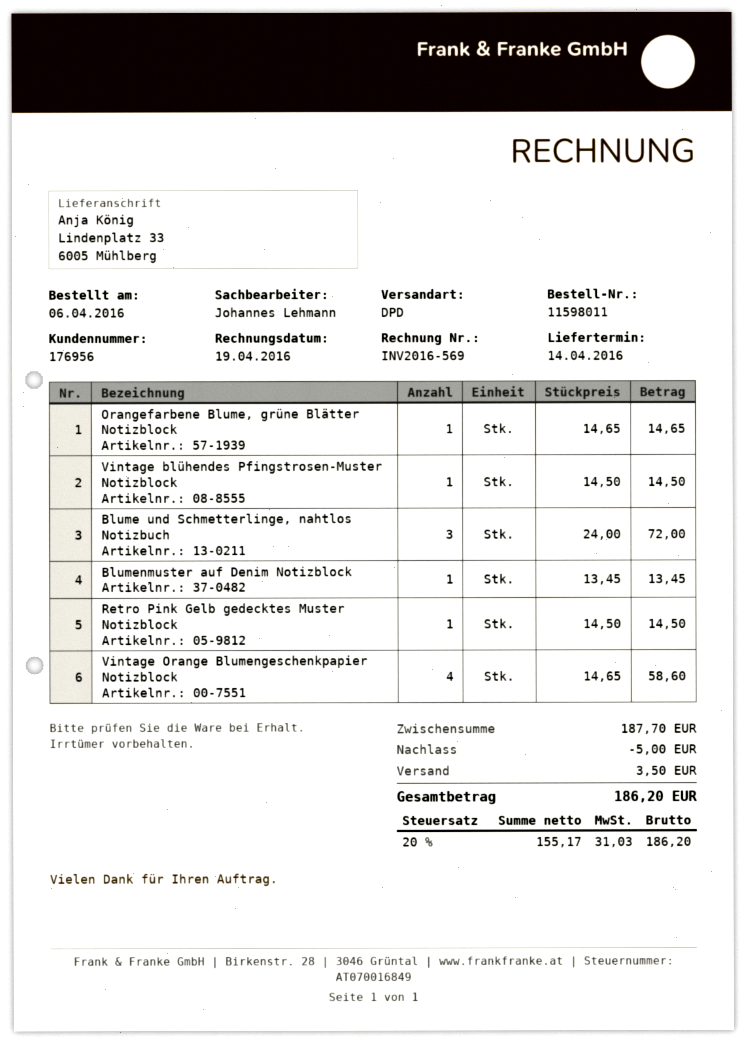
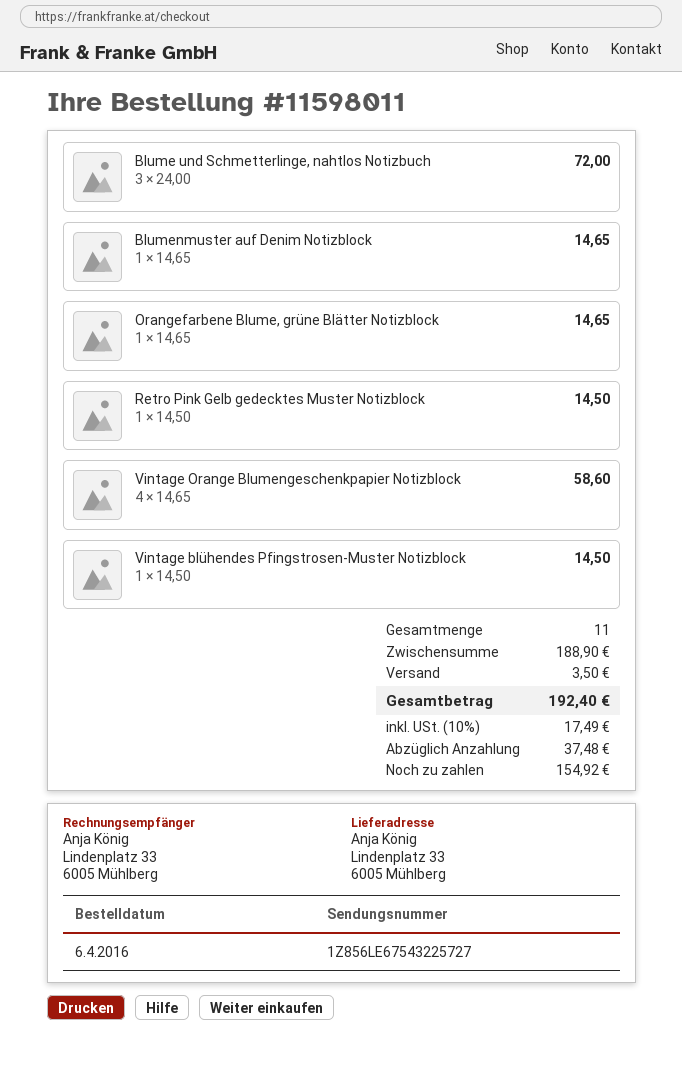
Blumenmuster auf Denim Notizblock: 1 x 13.45 = 13.45 -> 1 x 14.65 = 14.65
subtotal: 187.70 -> 188.90
discount: 5.00 -> none
tax: 20% = 31.03 -> 10% = 17.49
total: 186.20 -> 192.40

